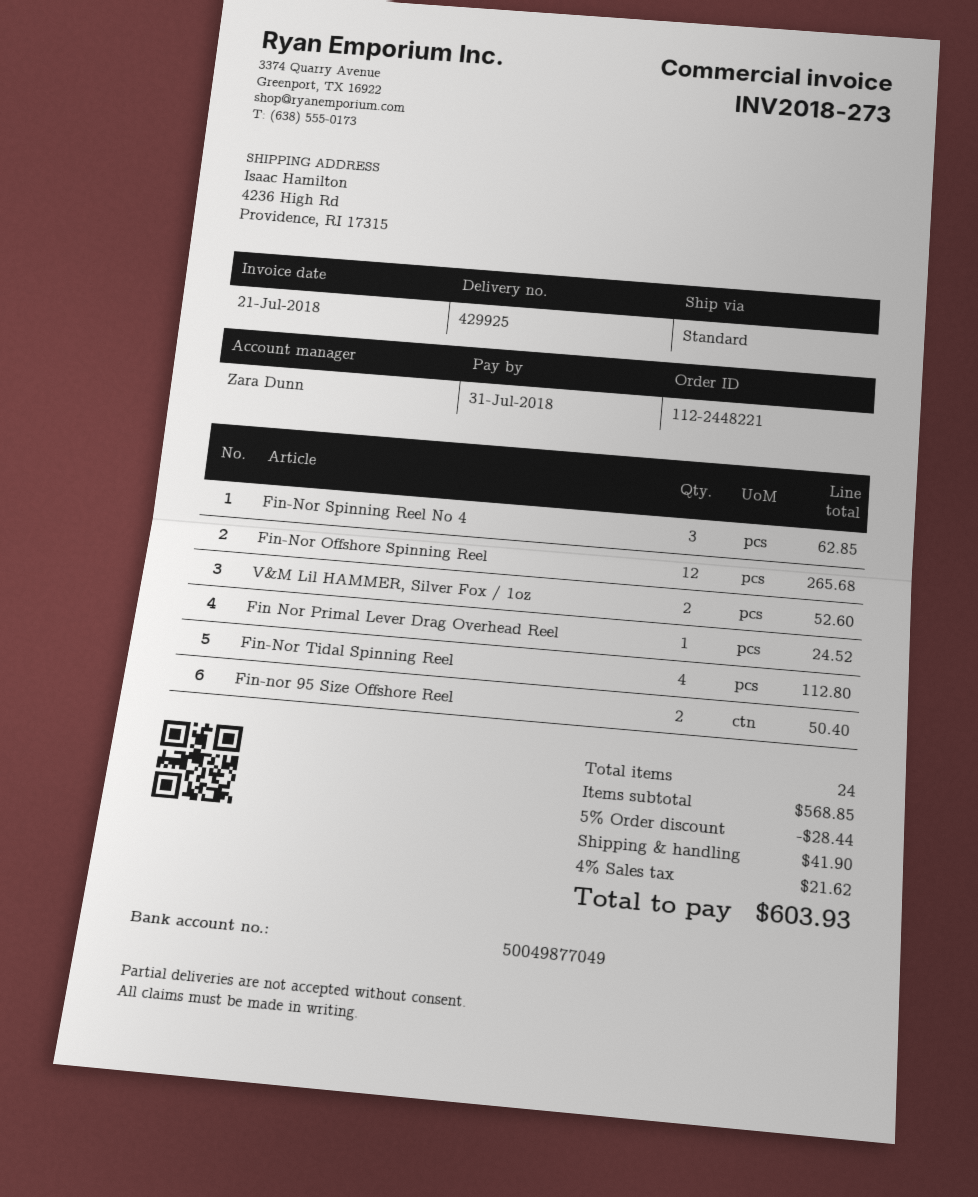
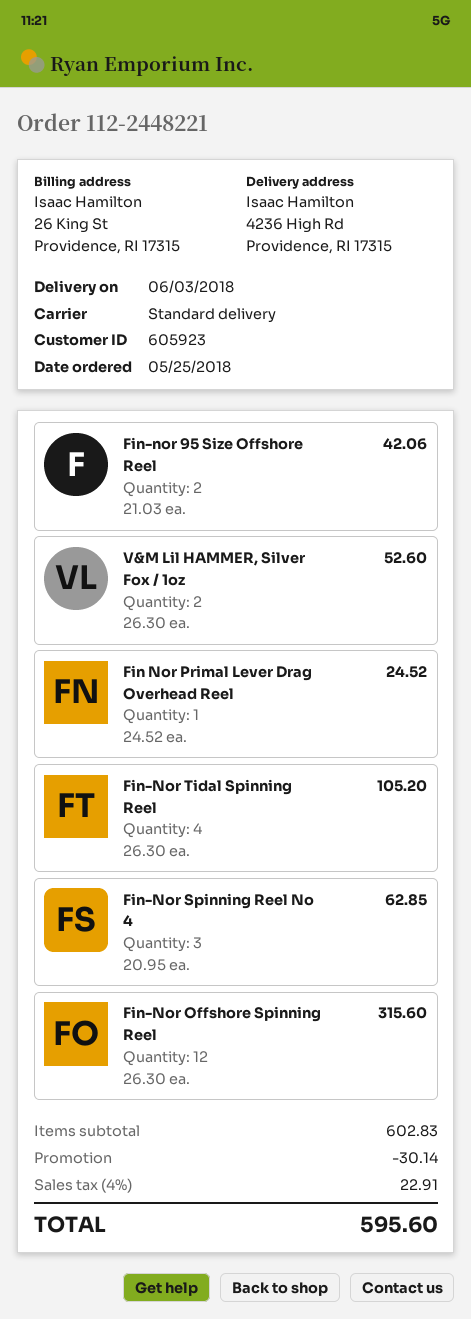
Fin-Nor Offshore Spinning Reel: 12 for 265.68 -> 12 for 315.60
Fin-Nor Tidal Spinning Reel: 4 for 112.80 -> 4 for 105.20
Fin-nor 95 Size Offshore Reel: 2 for 50.40 -> 2 for 42.06
subtotal: 568.85 -> 602.83
discount: 28.44 -> 30.14
shipping: 41.90 -> none
tax: 4% = 21.62 -> 4% = 22.91
total: 603.93 -> 595.60

